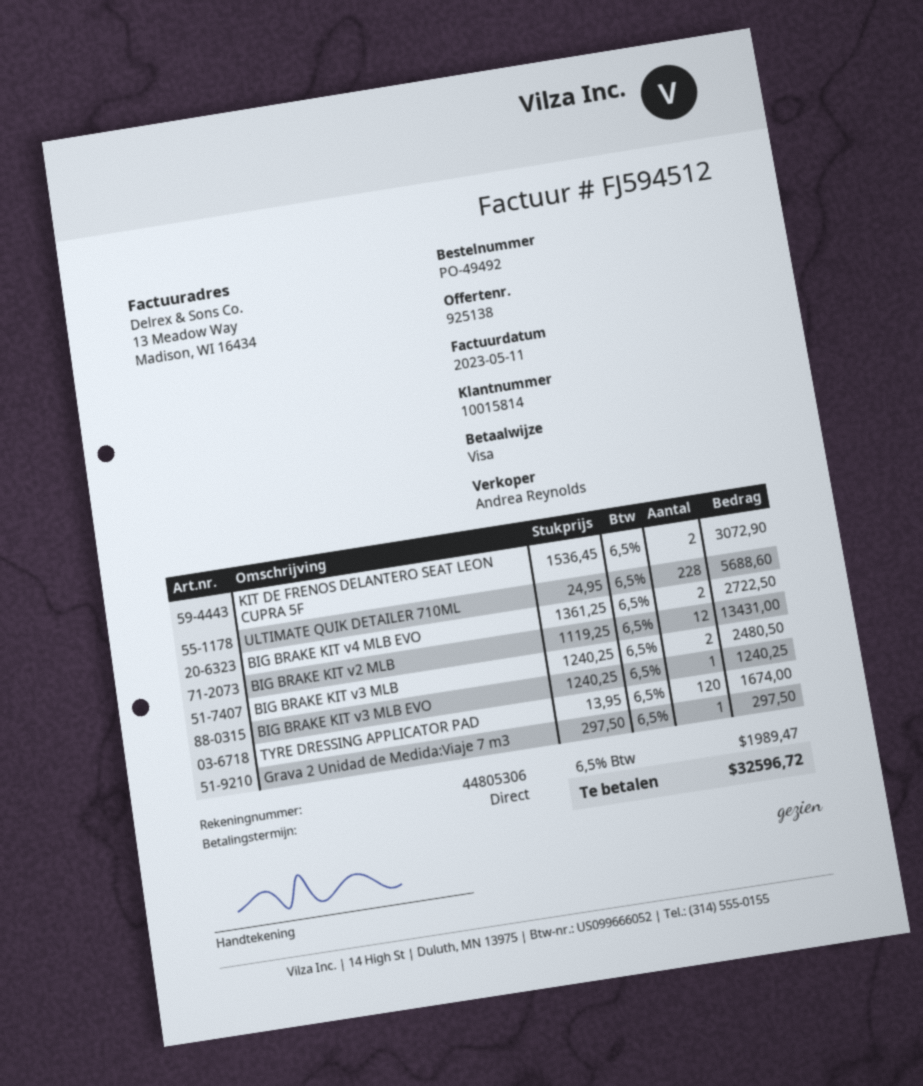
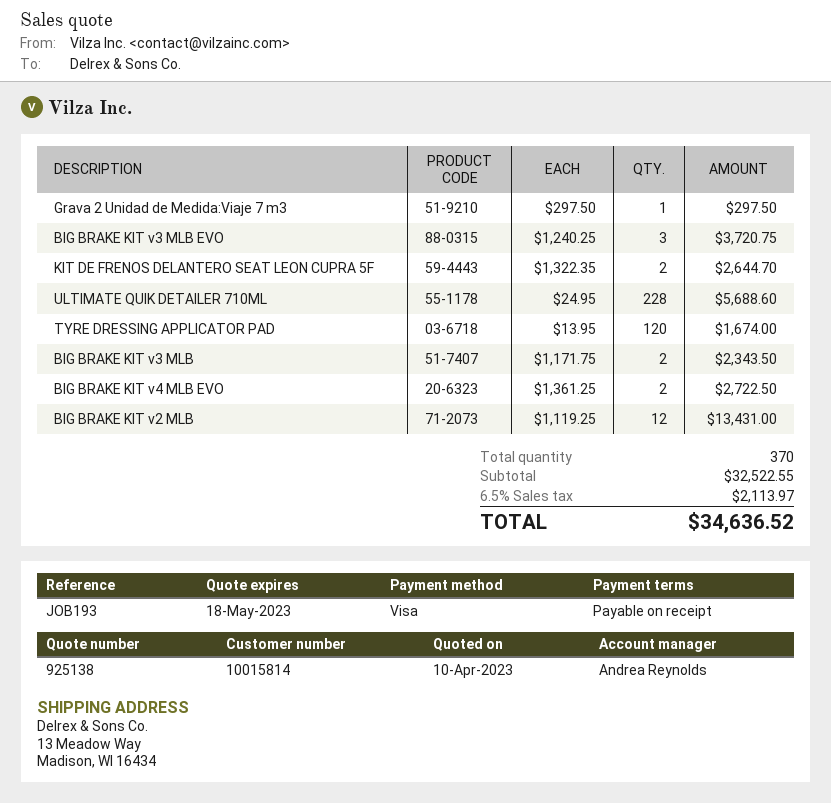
KIT DE FRENOS DELANTERO SEAT LEON CUPRA 5F: 2 x 1536.45 = 3072.90 -> 2 x 1322.35 = 2644.70
BIG BRAKE KIT v3 MLB: 2 x 1240.25 = 2480.50 -> 2 x 1171.75 = 2343.50
BIG BRAKE KIT v3 MLB EVO: 1 x 1240.25 = 1240.25 -> 3 x 1240.25 = 3720.75
tax: 6.5% = 1989.47 -> 6.5% = 2113.97
total: 32596.72 -> 34636.52

